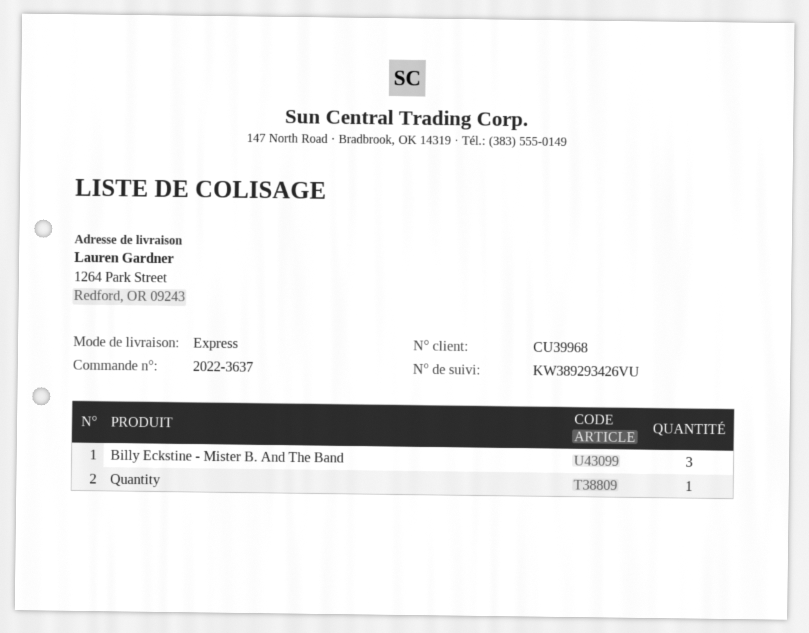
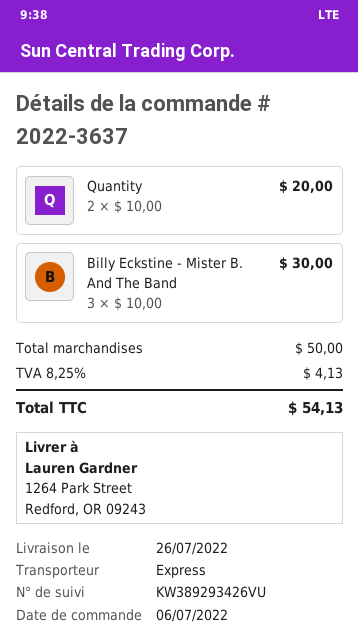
Quantity: 1 -> 2

